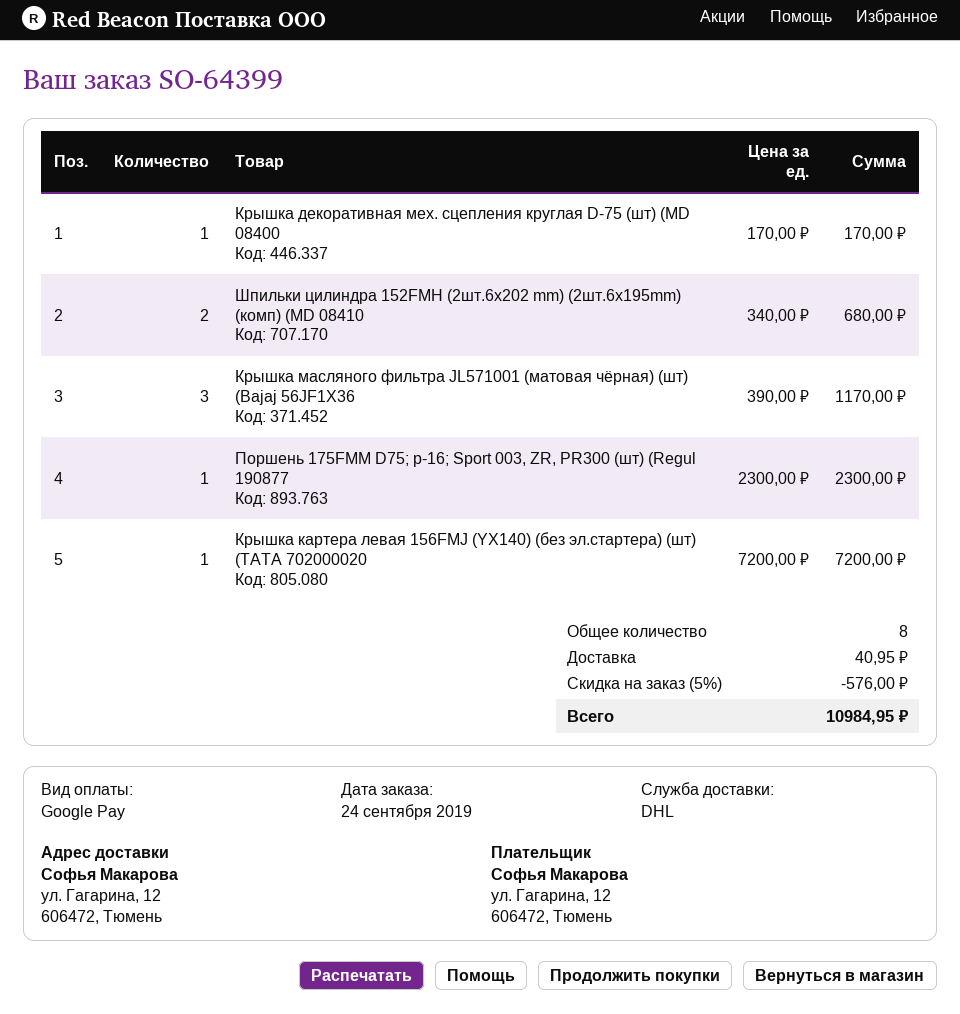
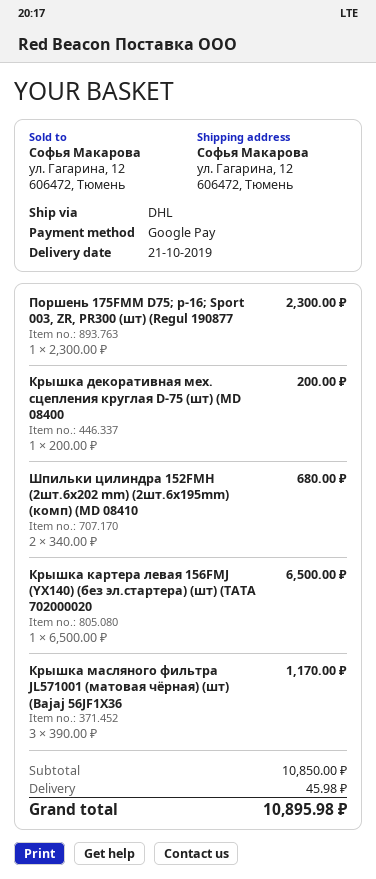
Крышка декоративная мех. сцепления круглая D-75 (шт) (MD 08400: 1 x 170.00 = 170.00 -> 1 x 200.00 = 200.00
Крышка картера левая 156FMJ (YX140) (без эл.стартера) (шт) (ТАТА 702000020: 1 x 7200.00 = 7200.00 -> 1 x 6500.00 = 6500.00
discount: 5% = 576.00 -> none
shipping: 40.95 -> 45.98
total: 10984.95 -> 10895.98

